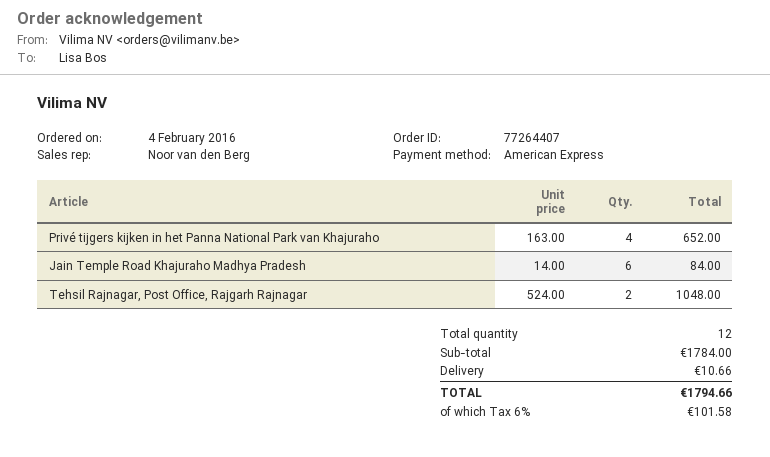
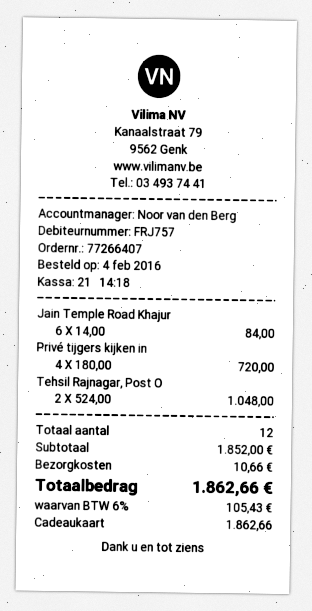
order number: 77264407 -> 77266407
payment method: American Express -> gift card
Privé tijgers kijken in het Panna National Park van Khajuraho: 4 x 163.00 = 652.00 -> 4 x 180.00 = 720.00
subtotal: 1784.00 -> 1852.00
tax: 6% = 101.58 -> 6% = 105.43
total: 1794.66 -> 1862.66

